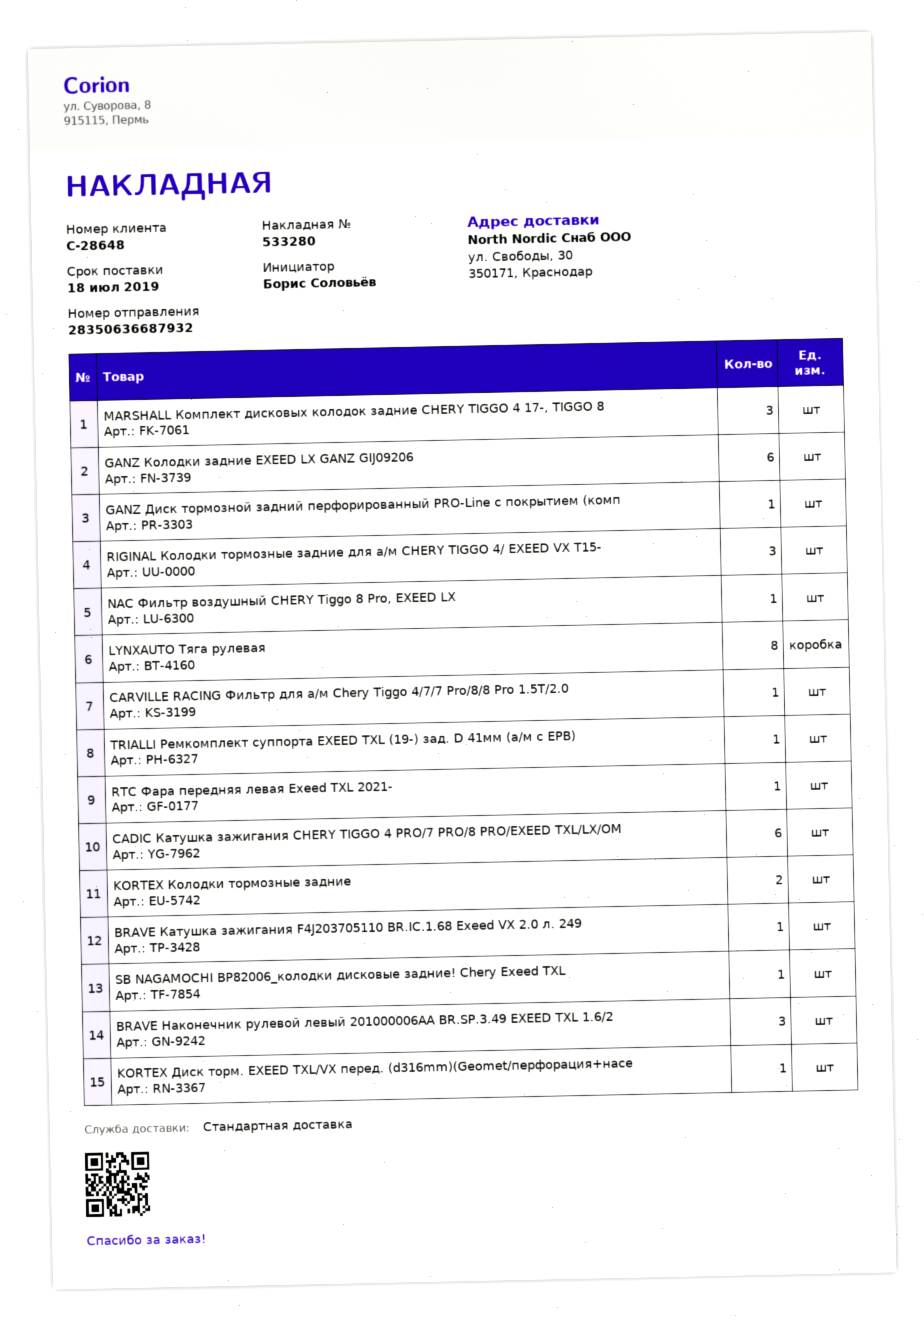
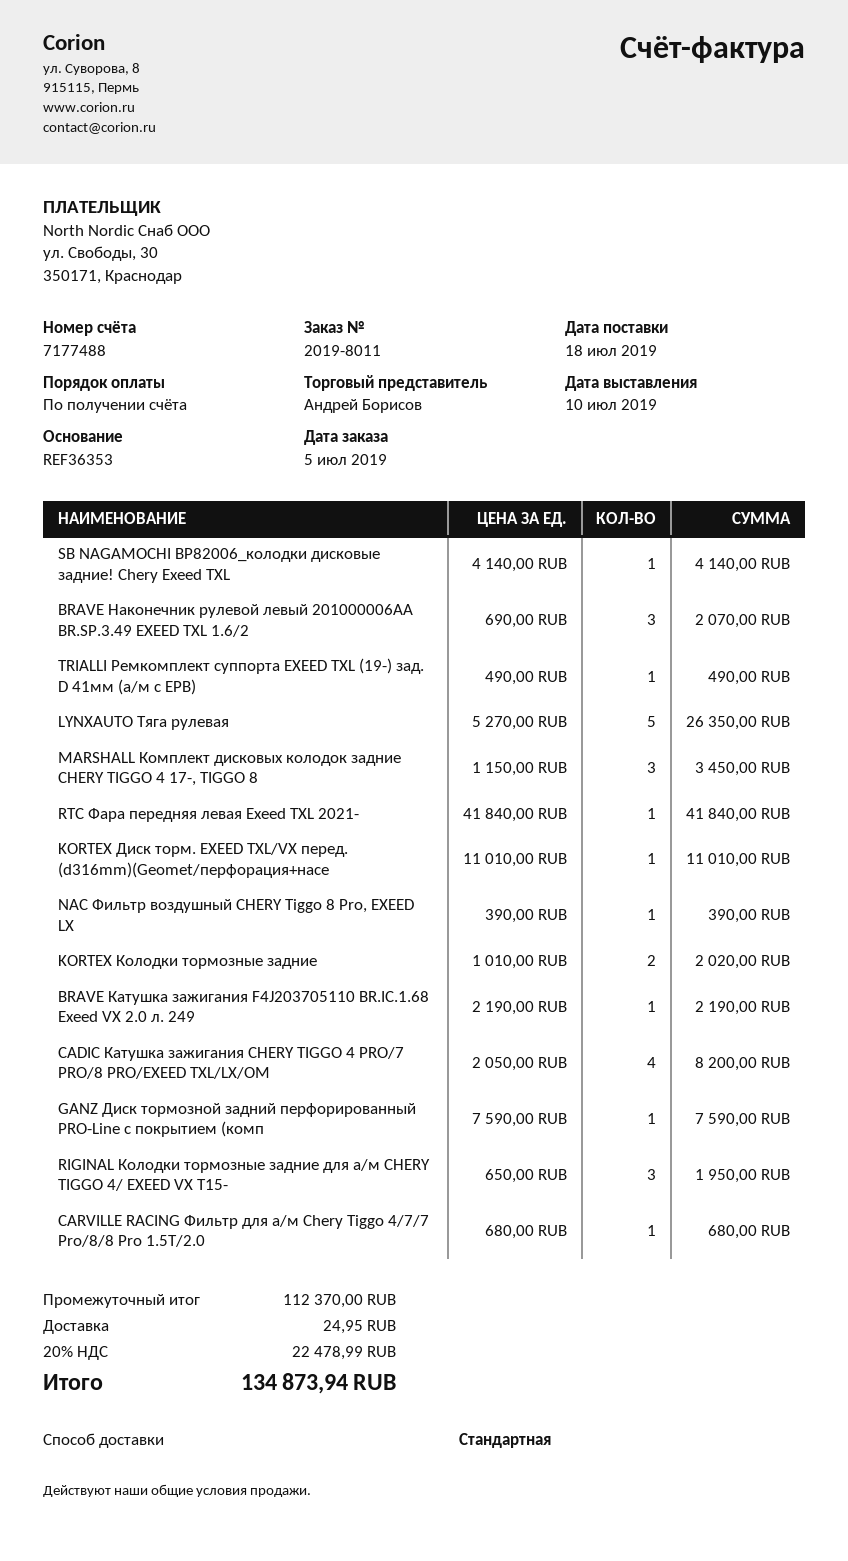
GANZ Колодки задние EXEED LX GANZ GIJ09206: 6 -> none
LYNXAUTO Тяга рулевая: 8 -> 5
CADIC Катушка зажигания CHERY TIGGO 4 PRO/7 PRO/8 PRO/EXEED TXL/LX/OM: 6 -> 4

